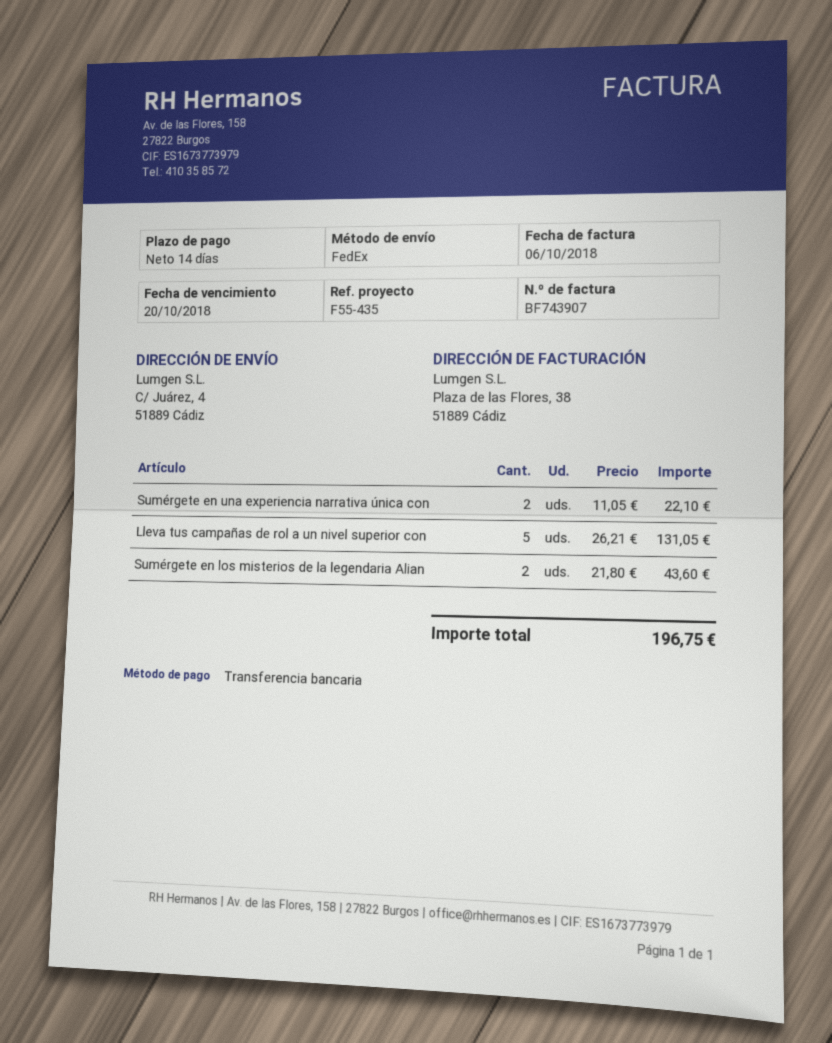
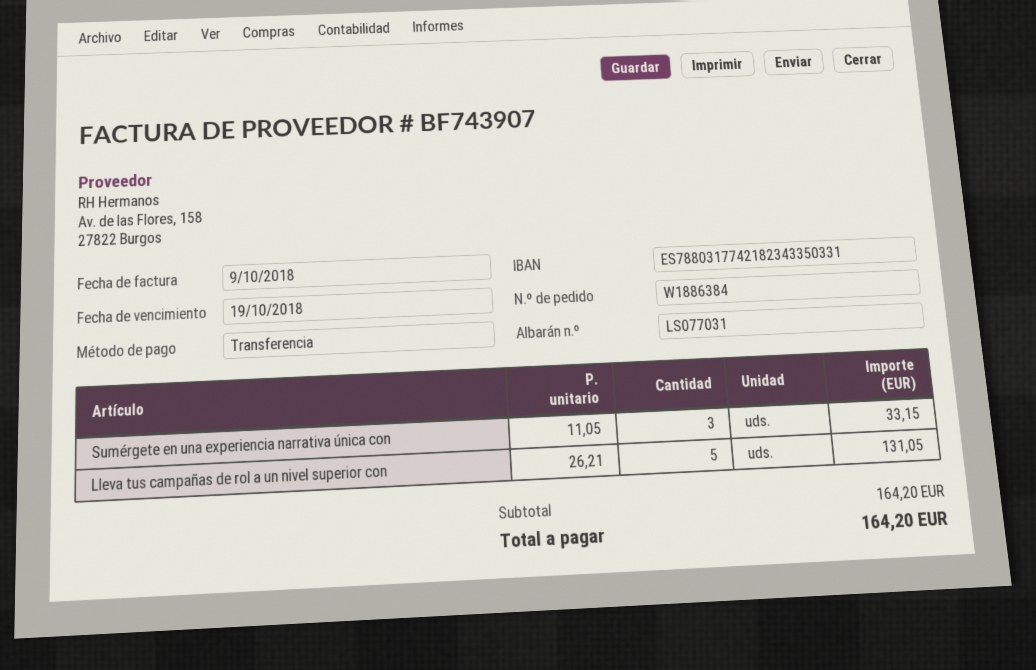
invoice date: 2018-10-06 -> 2018-10-09
due date: 2018-10-20 -> 2018-10-19
Sumérgete en una experiencia narrativa única con: 2 x 11.05 = 22.10 -> 3 x 11.05 = 33.15
Sumérgete en los misterios de la legendaria Alian: 2 x 21.80 = 43.60 -> none
total: 196.75 -> 164.20

